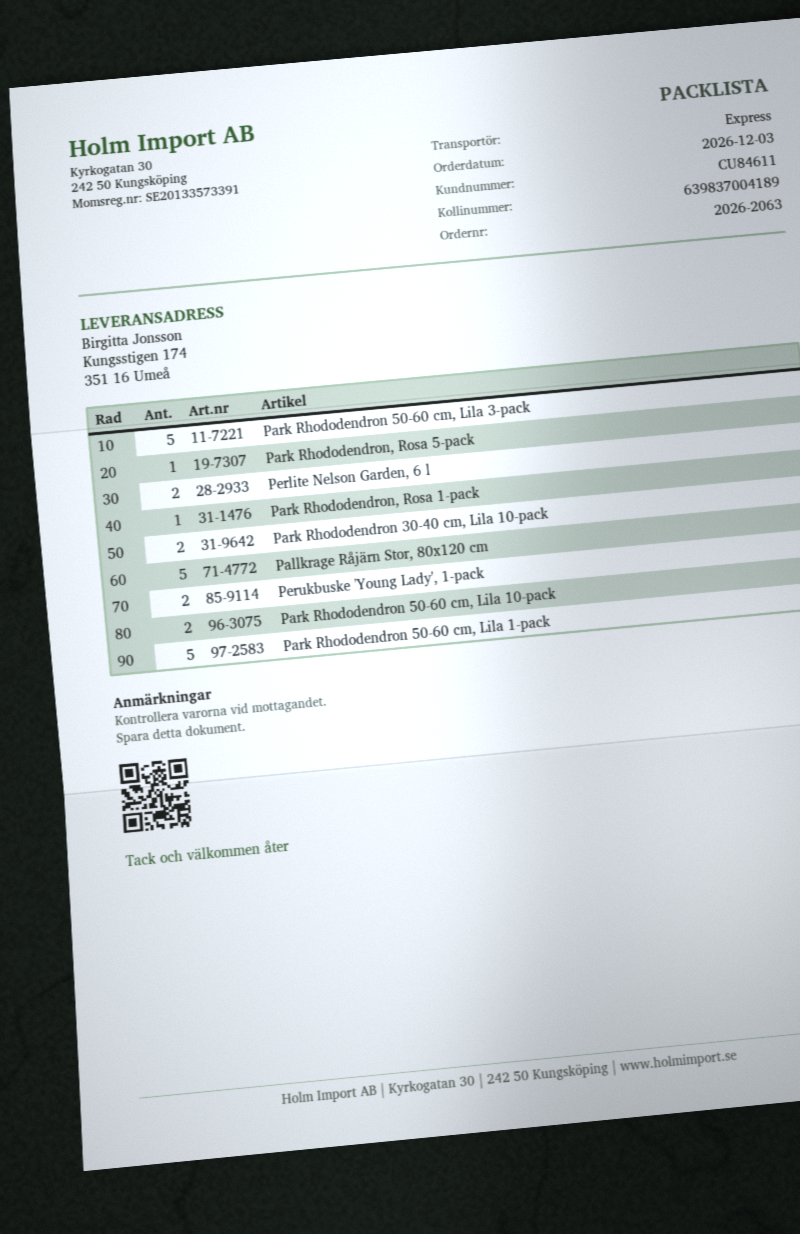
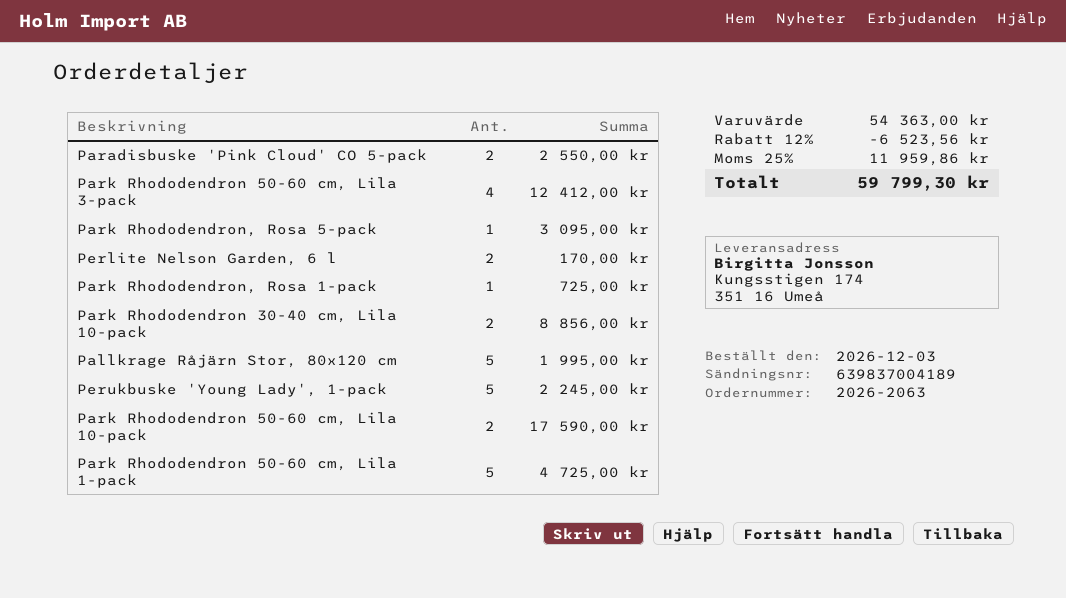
Park Rhododendron 50-60 cm, Lila 3-pack: 5 -> 4
Perukbuske 'Young Lady', 1-pack: 2 -> 5
Paradisbuske 'Pink Cloud' CO 5-pack: none -> 2

